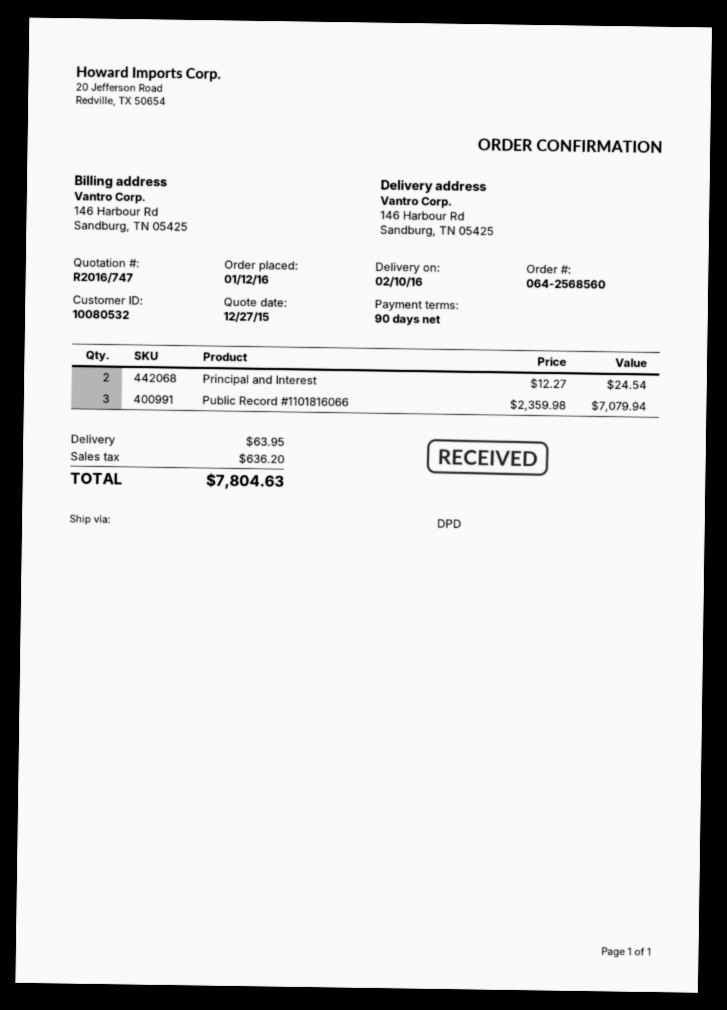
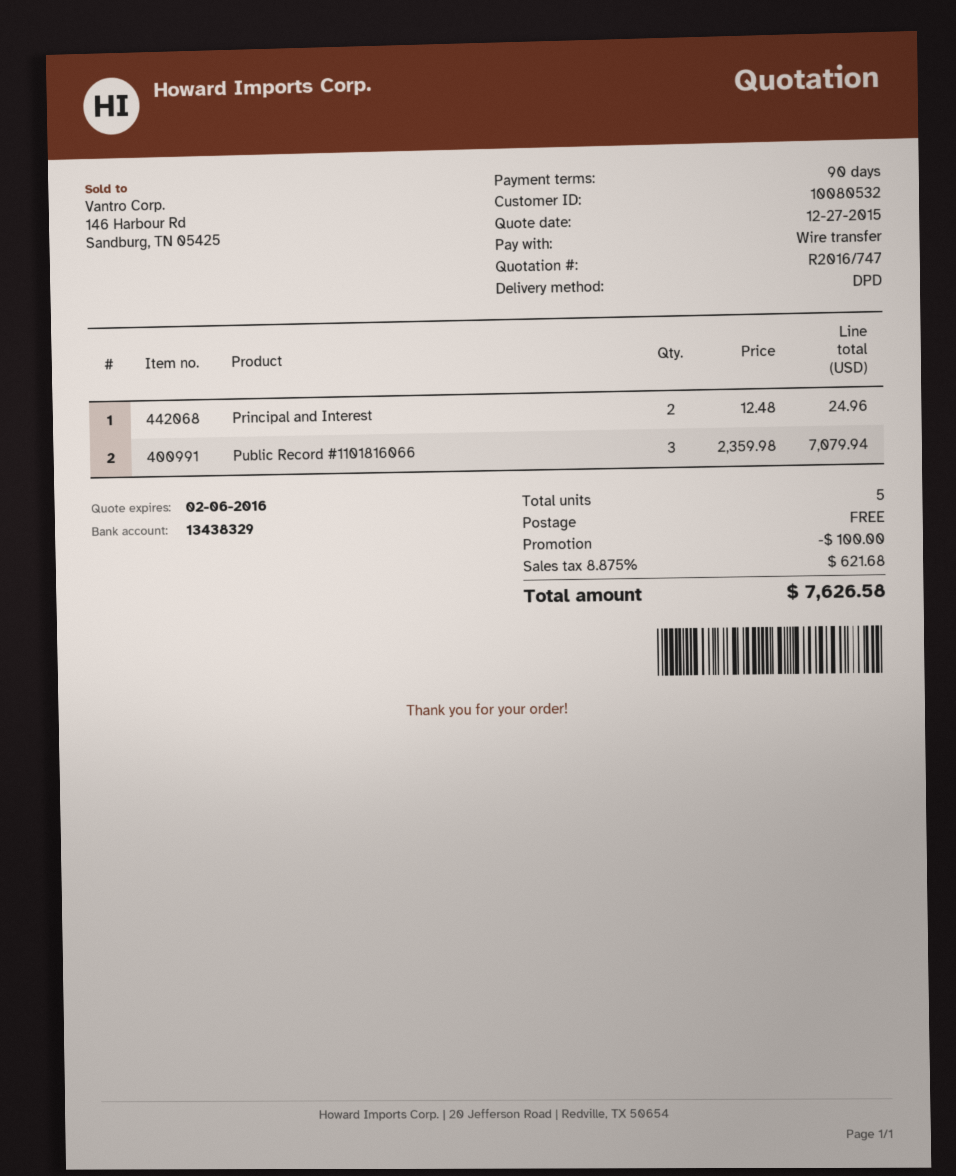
Principal and Interest: 2 x 12.27 = 24.54 -> 2 x 12.48 = 24.96
discount: none -> 100.00
shipping: 63.95 -> 0.00
tax: 636.20 -> 621.68
total: 7804.63 -> 7626.58

